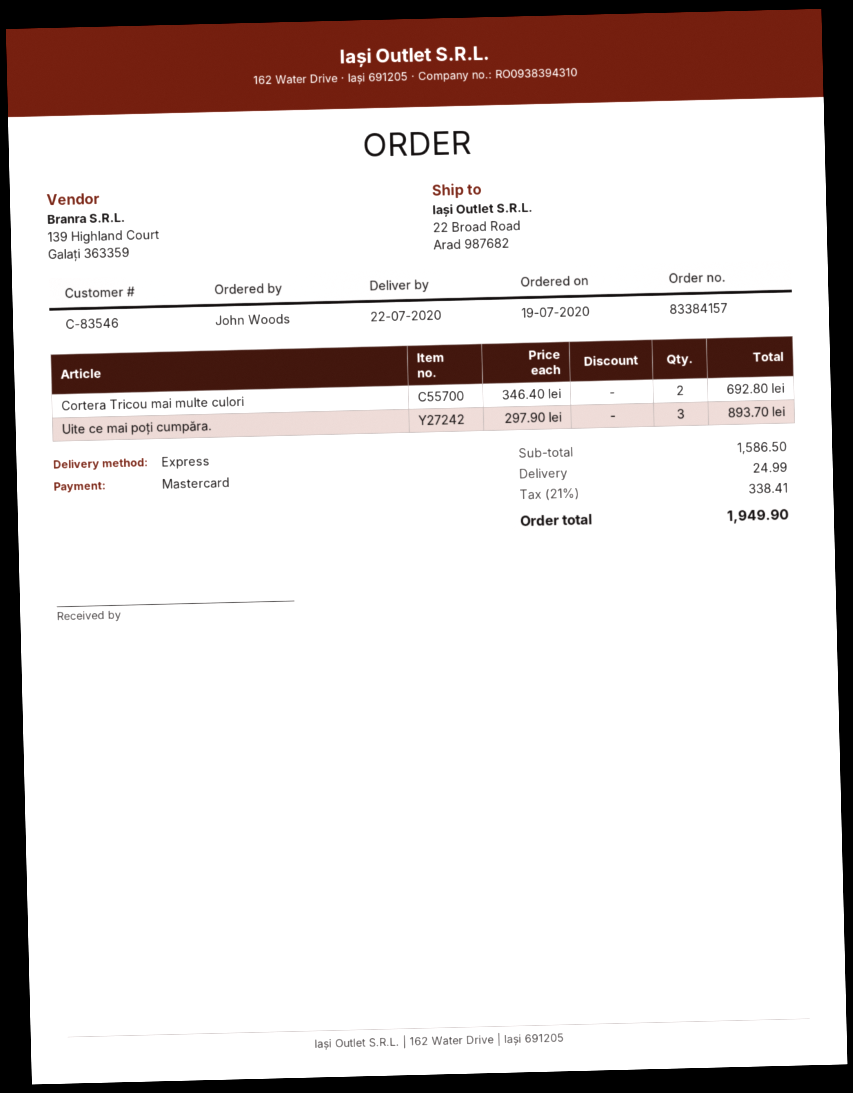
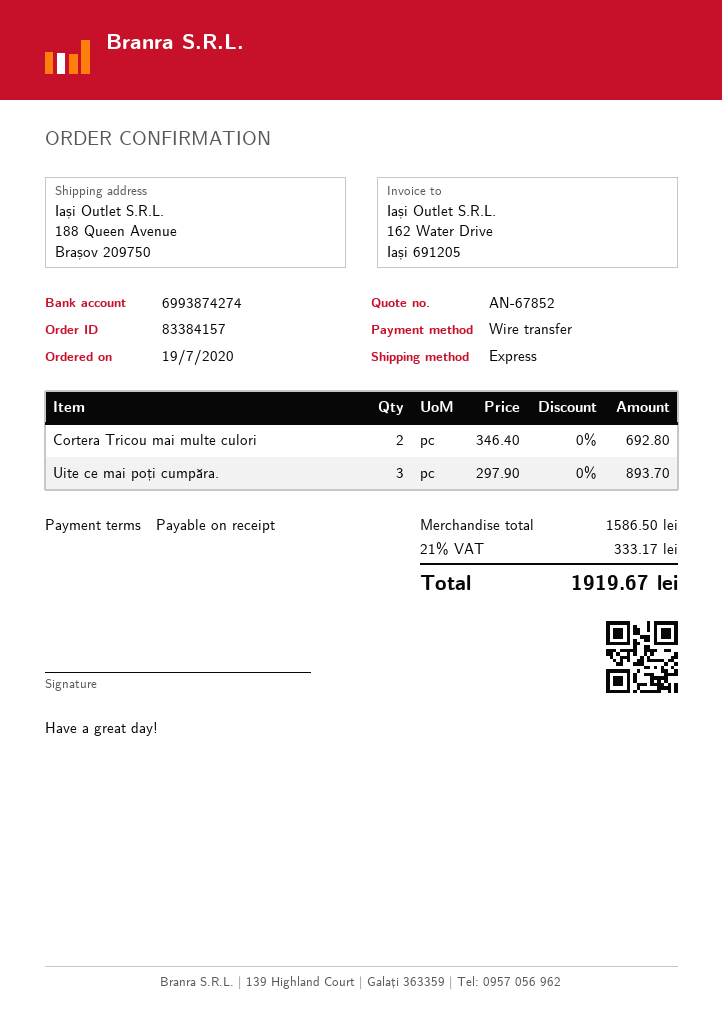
payment method: Mastercard -> bank transfer
ship to: 22 Broad Road, Arad 987682 -> 188 Queen Avenue, Brașov 209750
shipping: 24.99 -> none
tax: 21% = 338.41 -> 21% = 333.17
total: 1949.90 -> 1919.67

